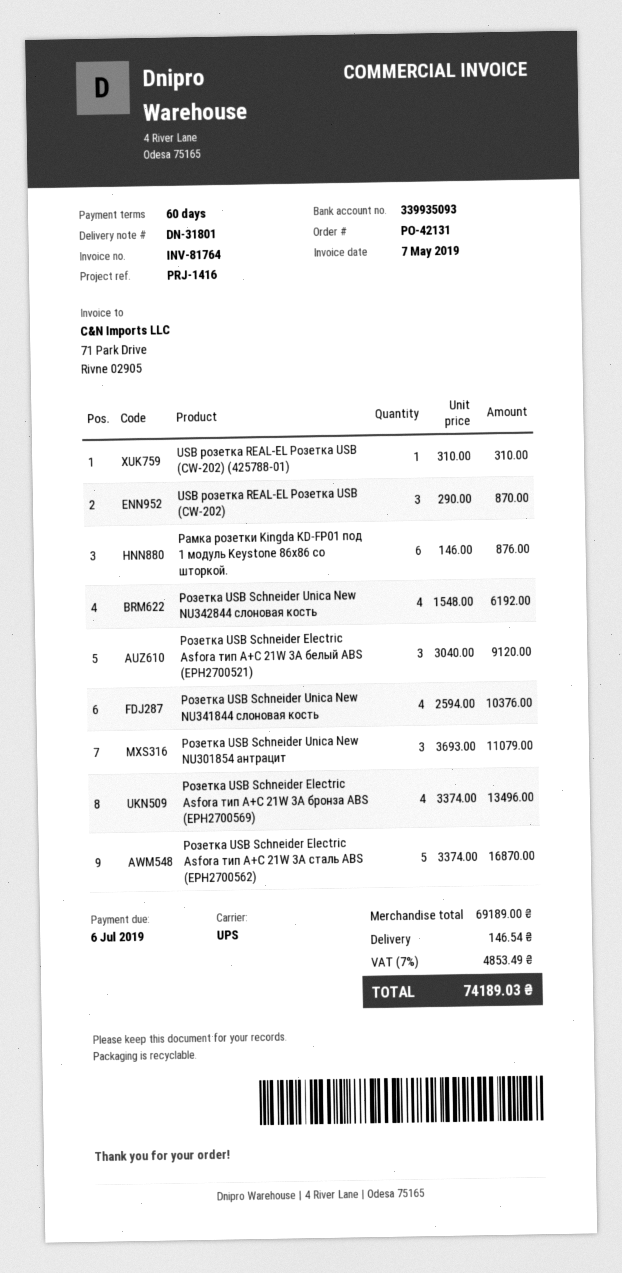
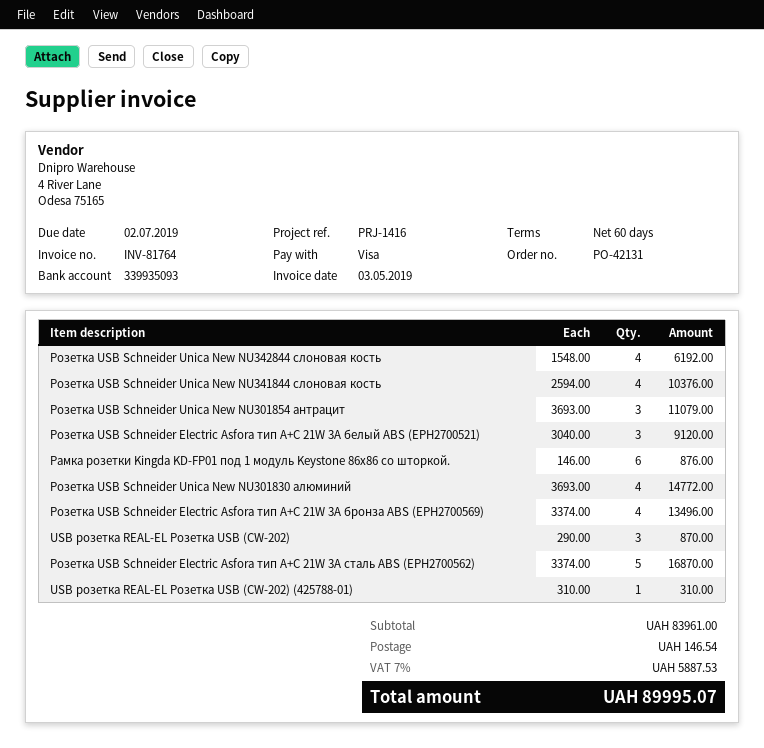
invoice date: 2019-05-07 -> 2019-05-03
due date: 2019-07-06 -> 2019-07-02
Розетка USB Schneider Unica New NU301830 алюминий: none -> 4 x 3693.00 = 14772.00
subtotal: 69189.00 -> 83961.00
tax: 7% = 4853.49 -> 7% = 5887.53
total: 74189.03 -> 89995.07

